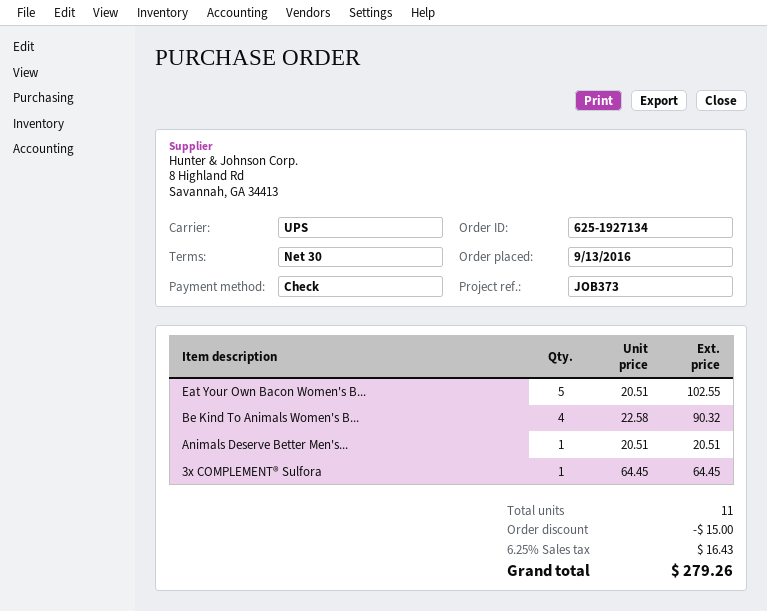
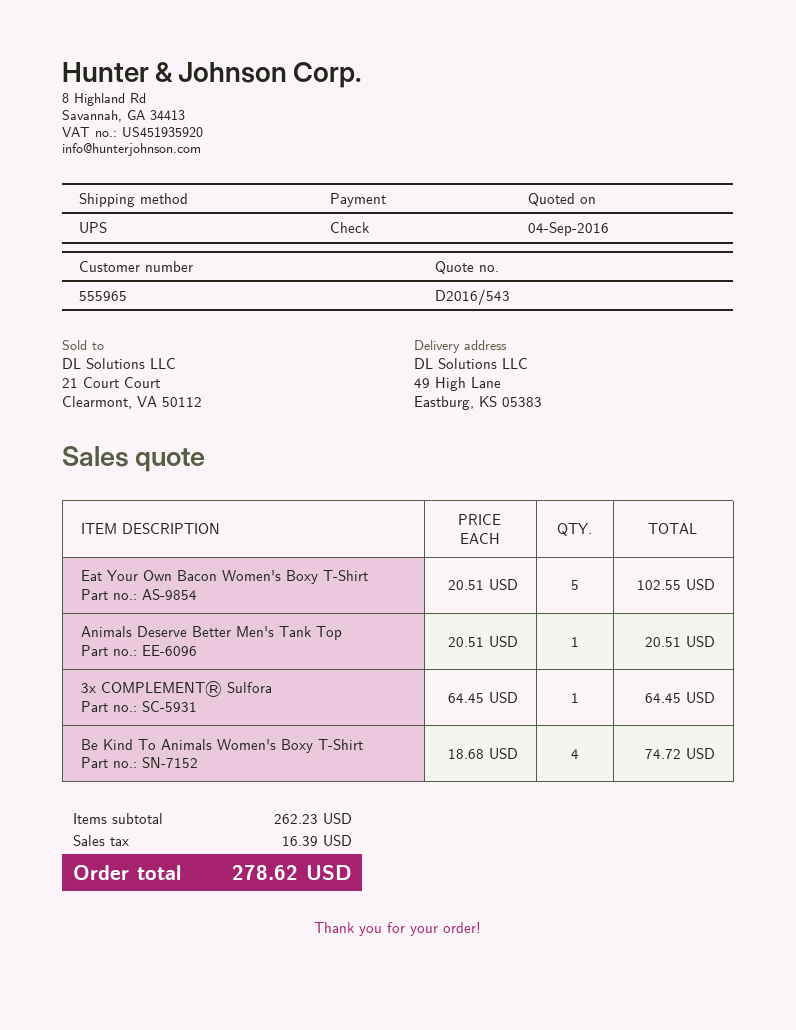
Be Kind To Animals Women's B...: 4 x 22.58 = 90.32 -> 4 x 18.68 = 74.72
discount: 15.00 -> none
tax: 16.43 -> 16.39
total: 279.26 -> 278.62

